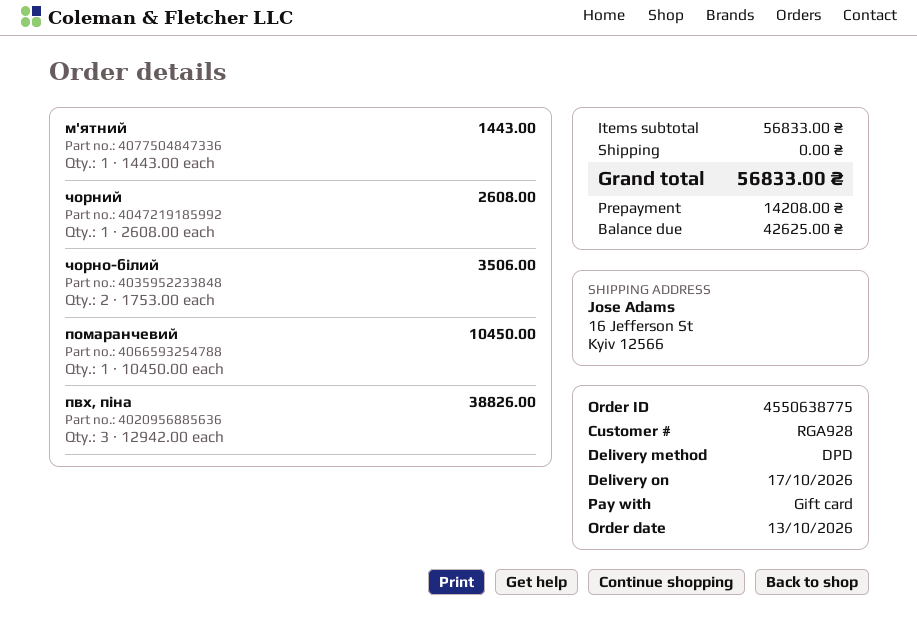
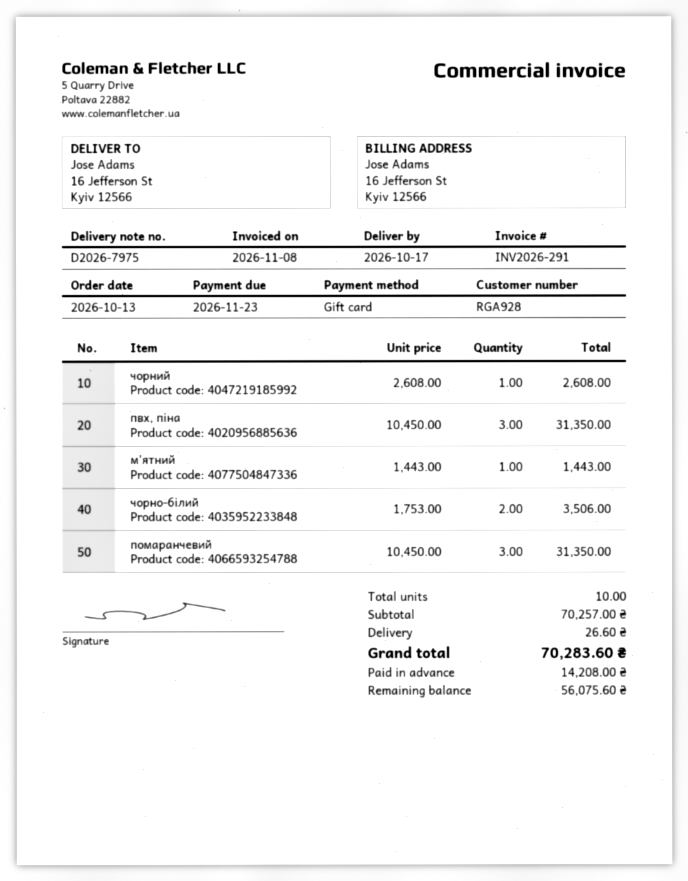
помаранчевий: 1 x 10450.00 = 10450.00 -> 3 x 10450.00 = 31350.00
пвх, піна: 3 x 12942.00 = 38826.00 -> 3 x 10450.00 = 31350.00
subtotal: 56833.00 -> 70257.00
shipping: 0.00 -> 26.60
total: 56833.00 -> 70283.60
balance: 42625.00 -> 56075.60

